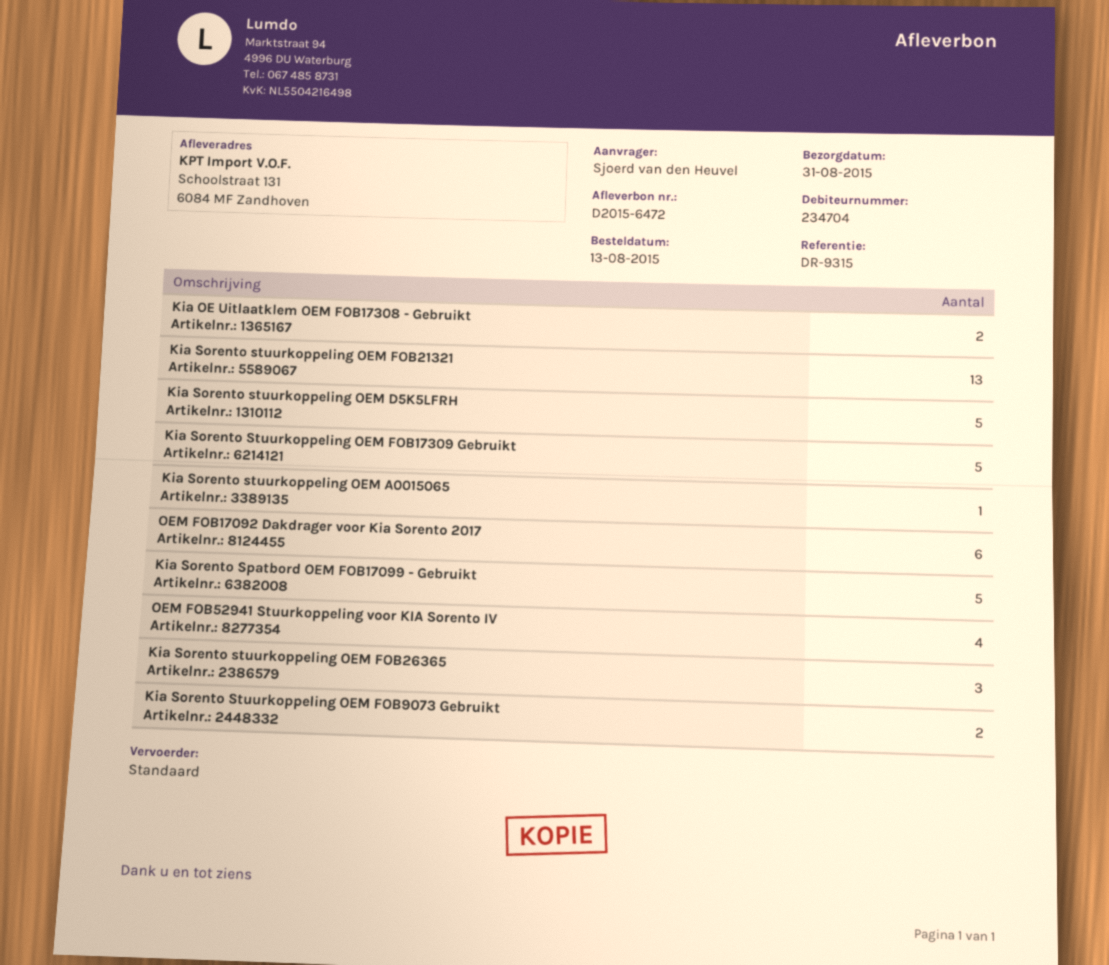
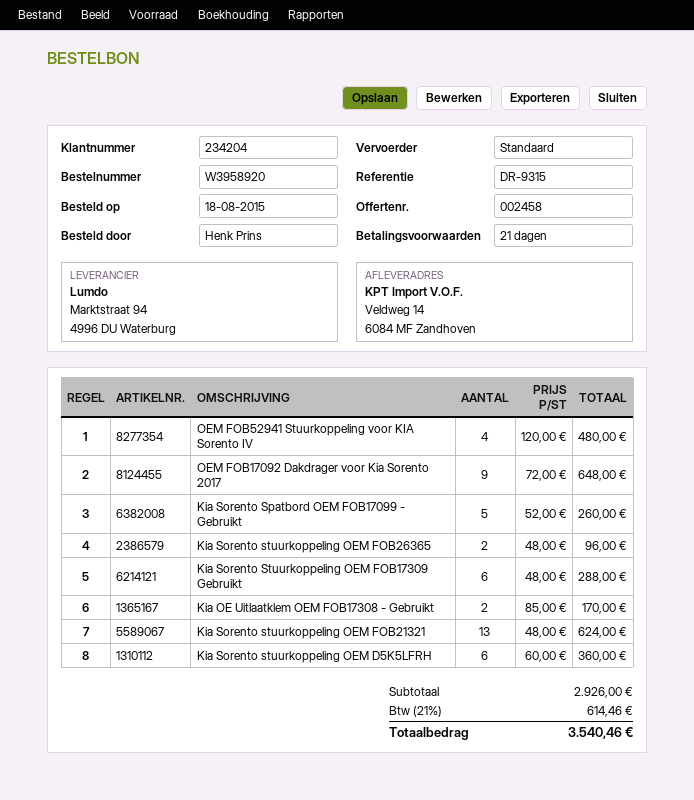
order date: 2015-08-13 -> 2015-08-18
customer number: 234704 -> 234204
ordered by: Sjoerd van den Heuvel -> Henk Prins
ship to: Schoolstraat 131, 6084 MF Zandhoven -> Veldweg 14, 6084 MF Zandhoven
Kia Sorento stuurkoppeling OEM D5K5LFRH: 5 -> 6
Kia Sorento Stuurkoppeling OEM FOB17309 Gebruikt: 5 -> 6
Kia Sorento stuurkoppeling OEM A0015065: 1 -> none
OEM FOB17092 Dakdrager voor Kia Sorento 2017: 6 -> 9
Kia Sorento stuurkoppeling OEM FOB26365: 3 -> 2
Kia Sorento Stuurkoppeling OEM FOB9073 Gebruikt: 2 -> none

